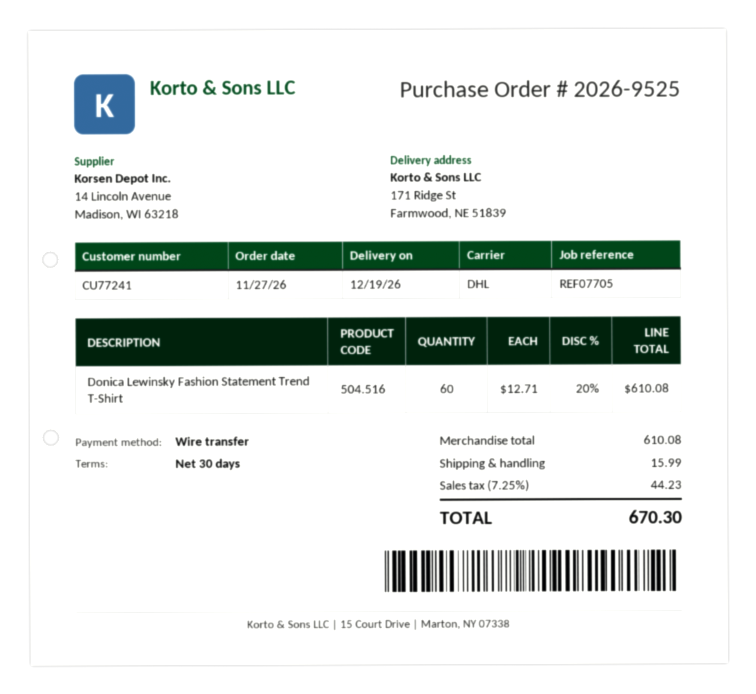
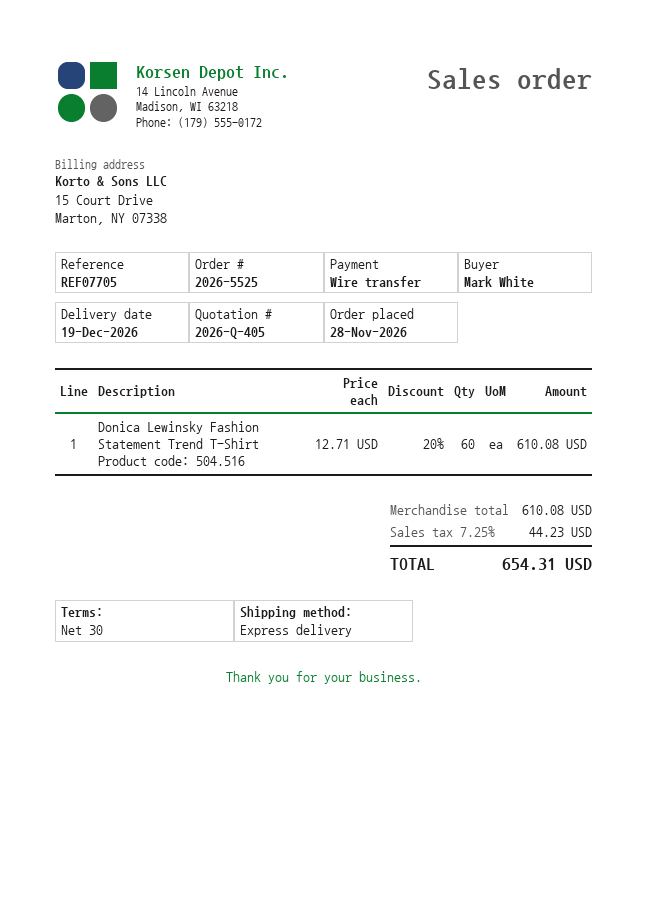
order number: 2026-9525 -> 2026-5525
order date: 2026-11-27 -> 2026-11-28
shipping method: DHL -> express
shipping: 15.99 -> none
total: 670.30 -> 654.31

